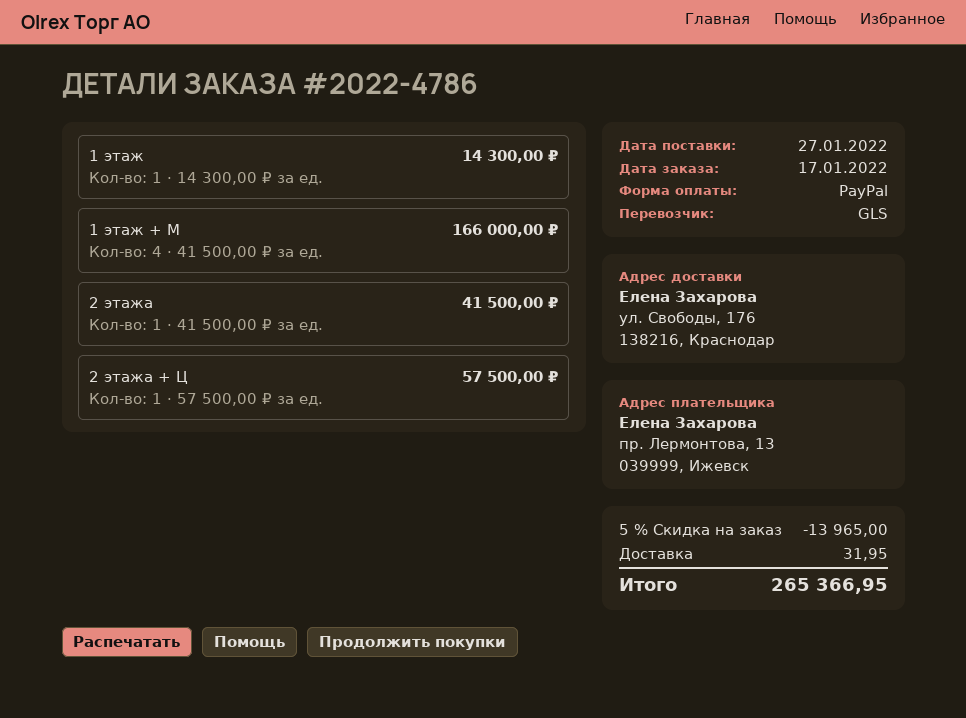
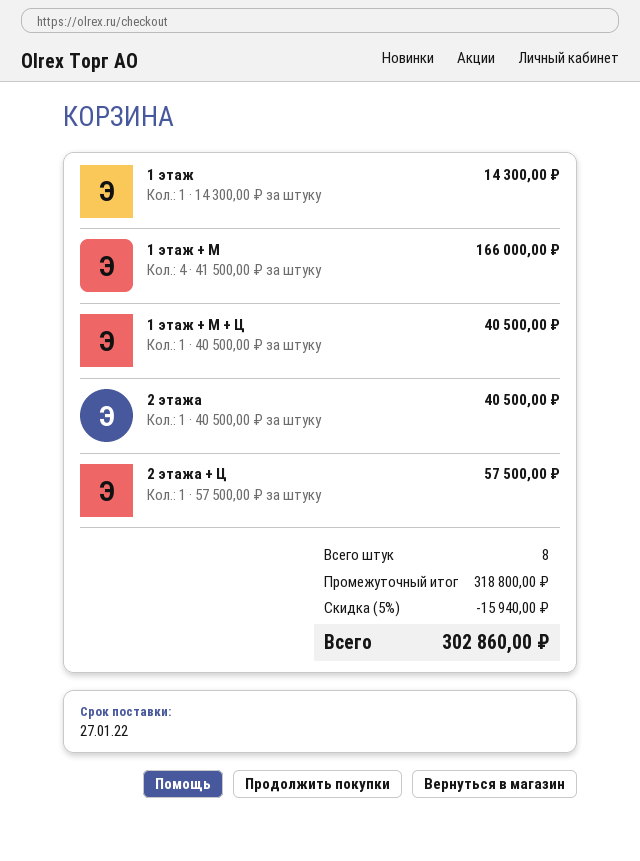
2 этажа: 1 x 41500.00 = 41500.00 -> 1 x 40500.00 = 40500.00
1 этаж + М + Ц: none -> 1 x 40500.00 = 40500.00
discount: 5% = 13965.00 -> 5% = 15940.00
shipping: 31.95 -> none
total: 265366.95 -> 302860.00

